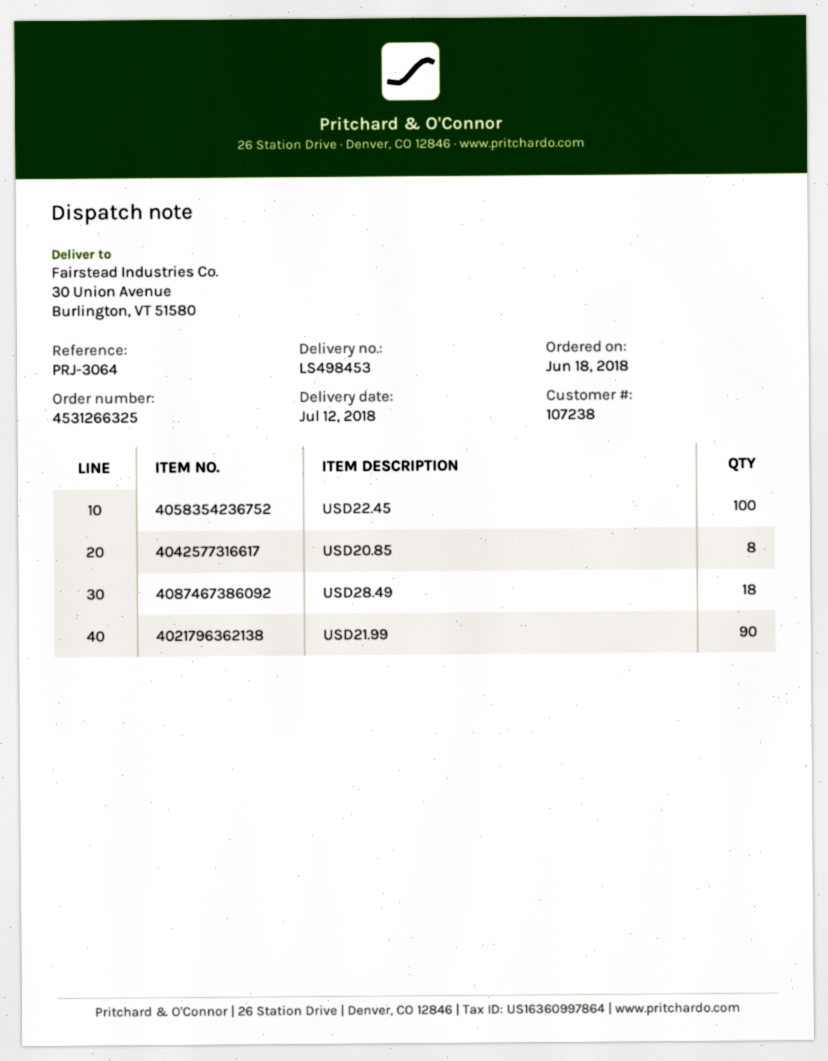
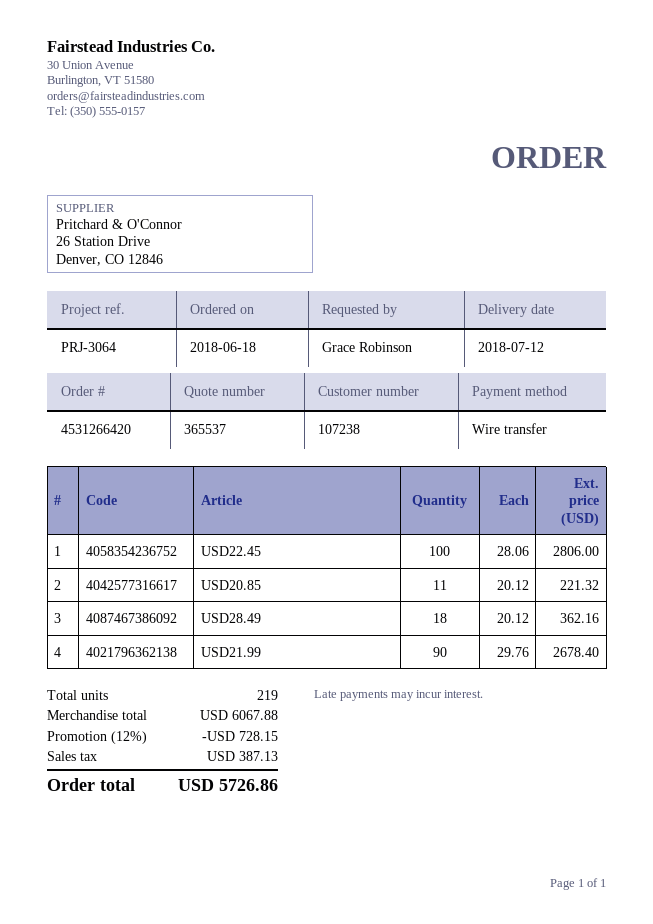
order number: 4531266325 -> 4531266420
USD20.85: 8 -> 11

